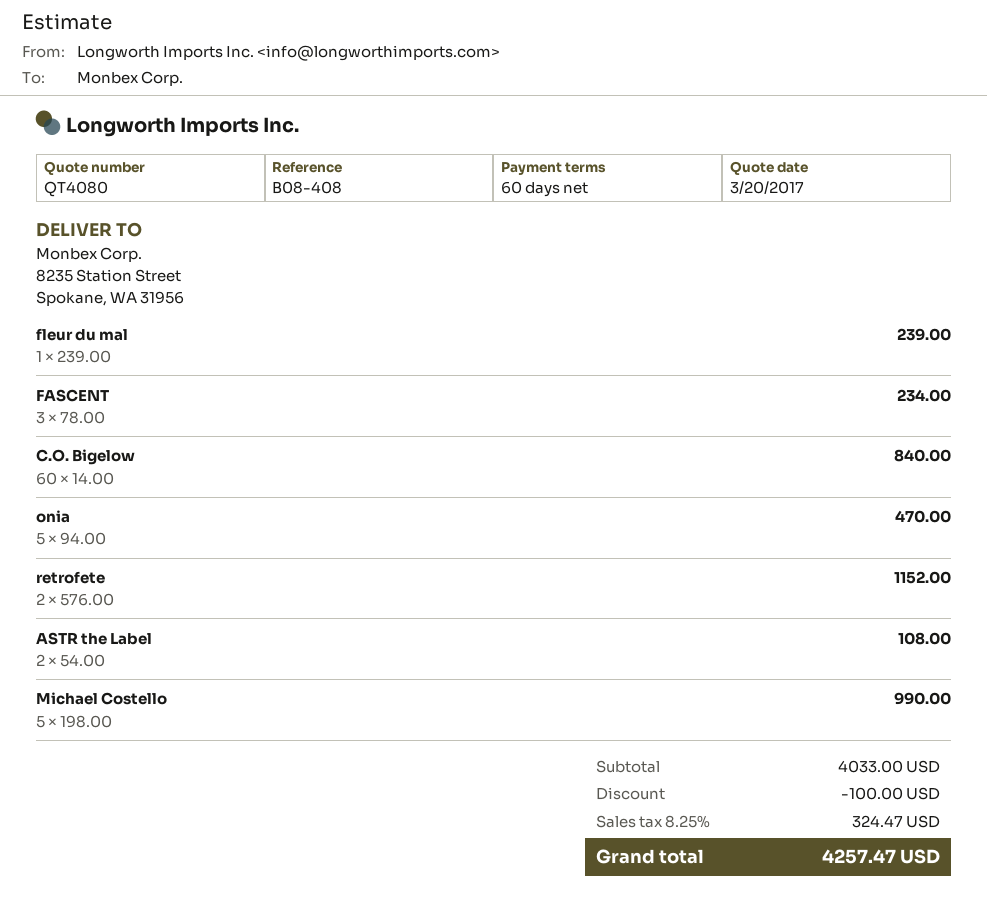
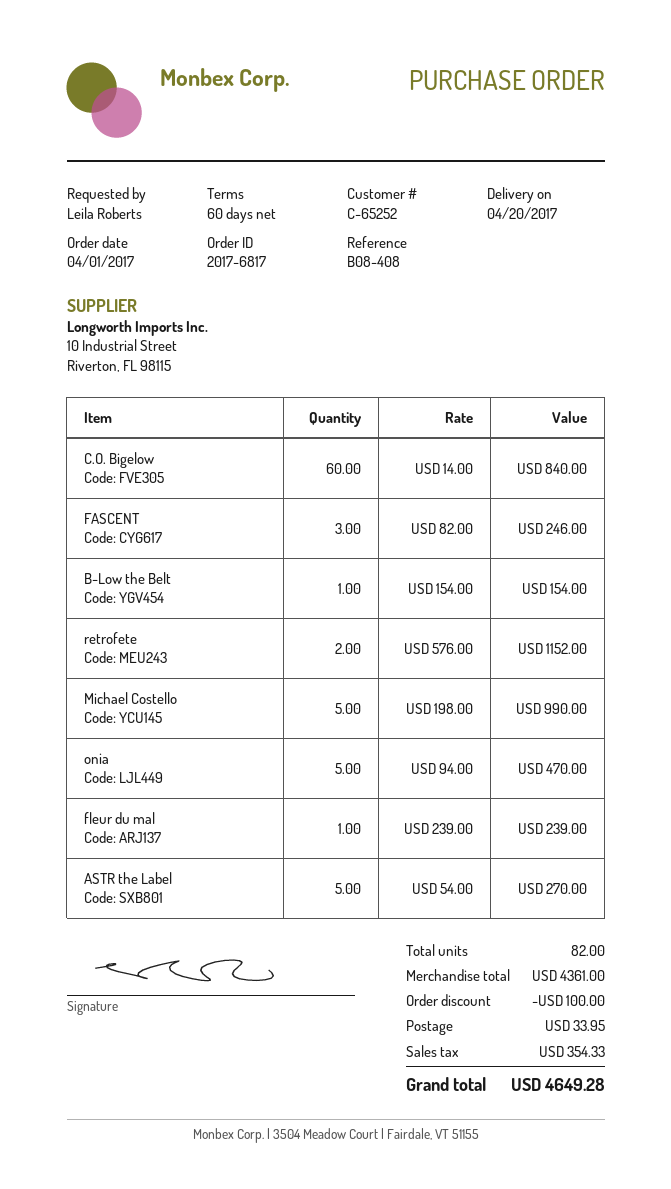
FASCENT: 3 x 78.00 = 234.00 -> 3 x 82.00 = 246.00
ASTR the Label: 2 x 54.00 = 108.00 -> 5 x 54.00 = 270.00
B-Low the Belt: none -> 1 x 154.00 = 154.00
subtotal: 4033.00 -> 4361.00
shipping: none -> 33.95
tax: 324.47 -> 354.33
total: 4257.47 -> 4649.28

